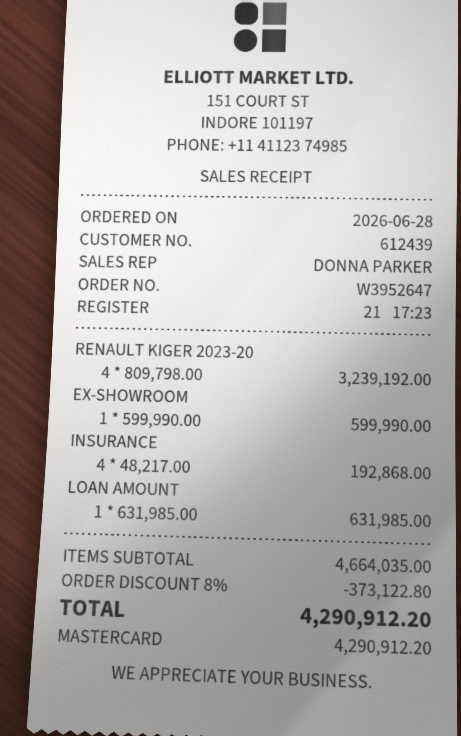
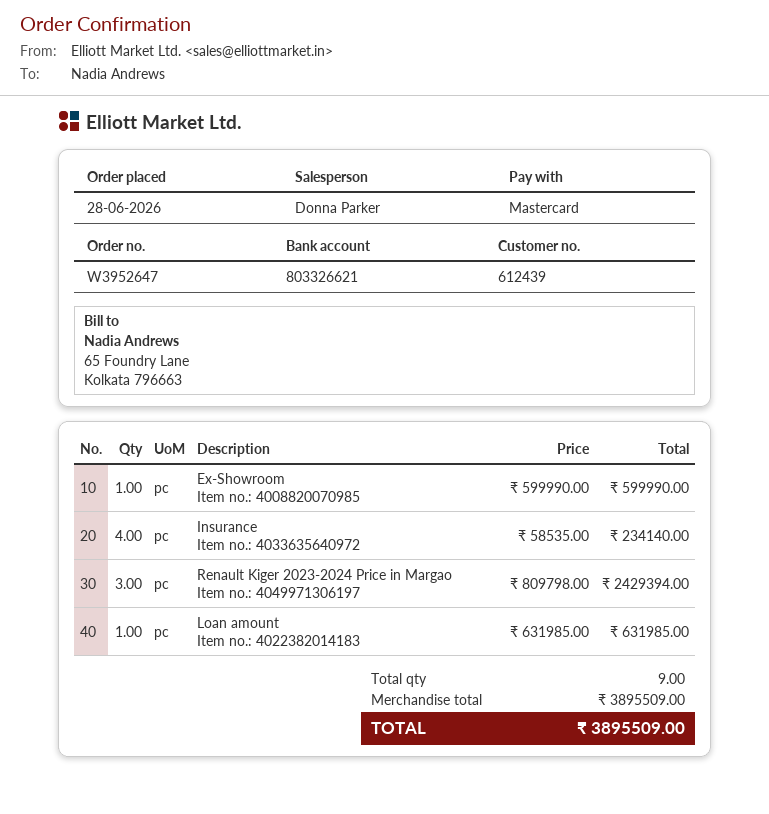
RENAULT KIGER 2023-20: 4 x 809798.00 = 3239192.00 -> 3 x 809798.00 = 2429394.00
INSURANCE: 4 x 48217.00 = 192868.00 -> 4 x 58535.00 = 234140.00
subtotal: 4664035.00 -> 3895509.00
discount: 8% = 373122.80 -> none
total: 4290912.20 -> 3895509.00

